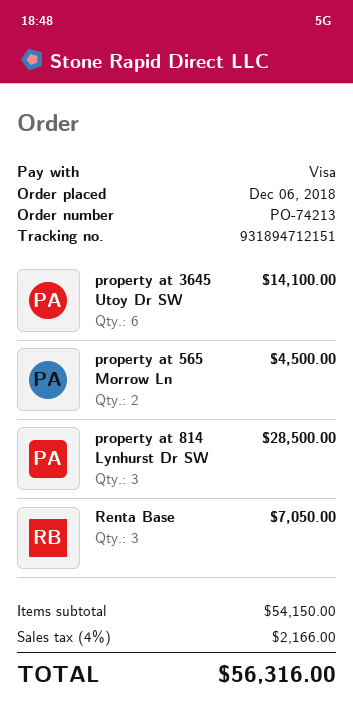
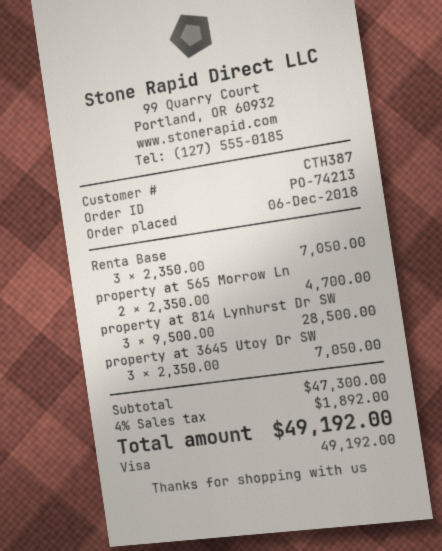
property at 3645 Utoy Dr SW: 6 for 14100.00 -> 3 for 7050.00
property at 565 Morrow Ln: 2 for 4500.00 -> 2 for 4700.00
subtotal: 54150.00 -> 47300.00
tax: 4% = 2166.00 -> 4% = 1892.00
total: 56316.00 -> 49192.00

